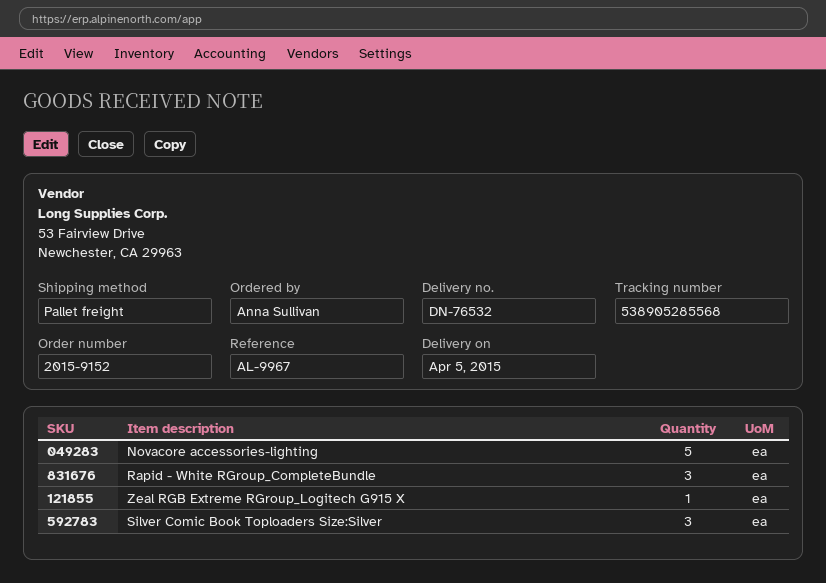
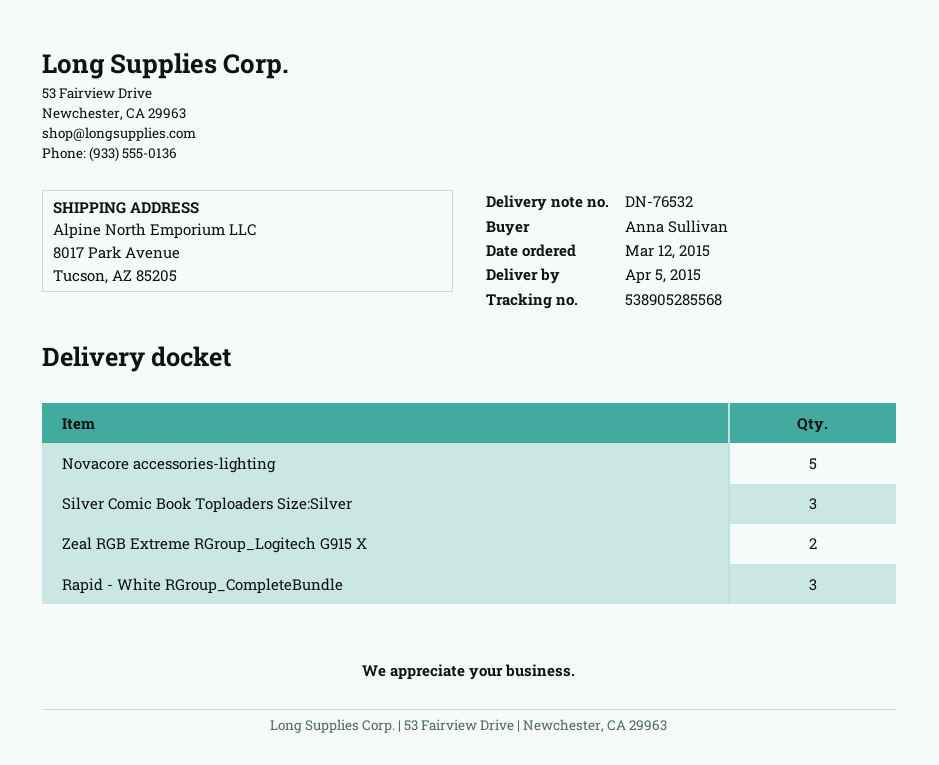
Zeal RGB Extreme RGroup_Logitech G915 X: 1 -> 2

